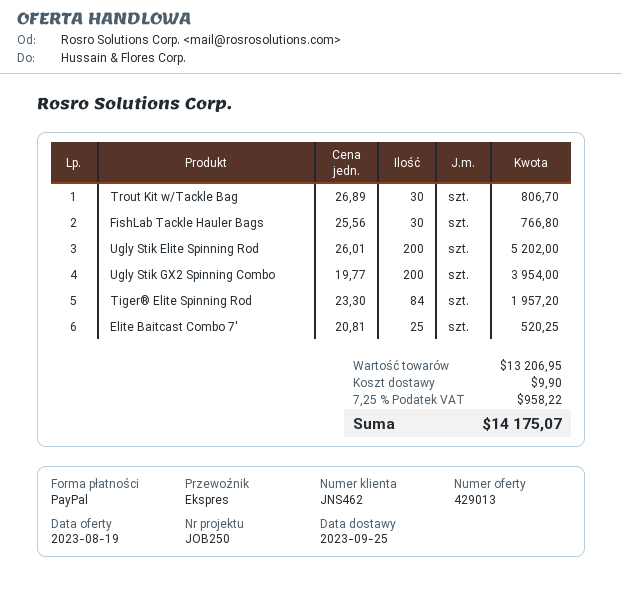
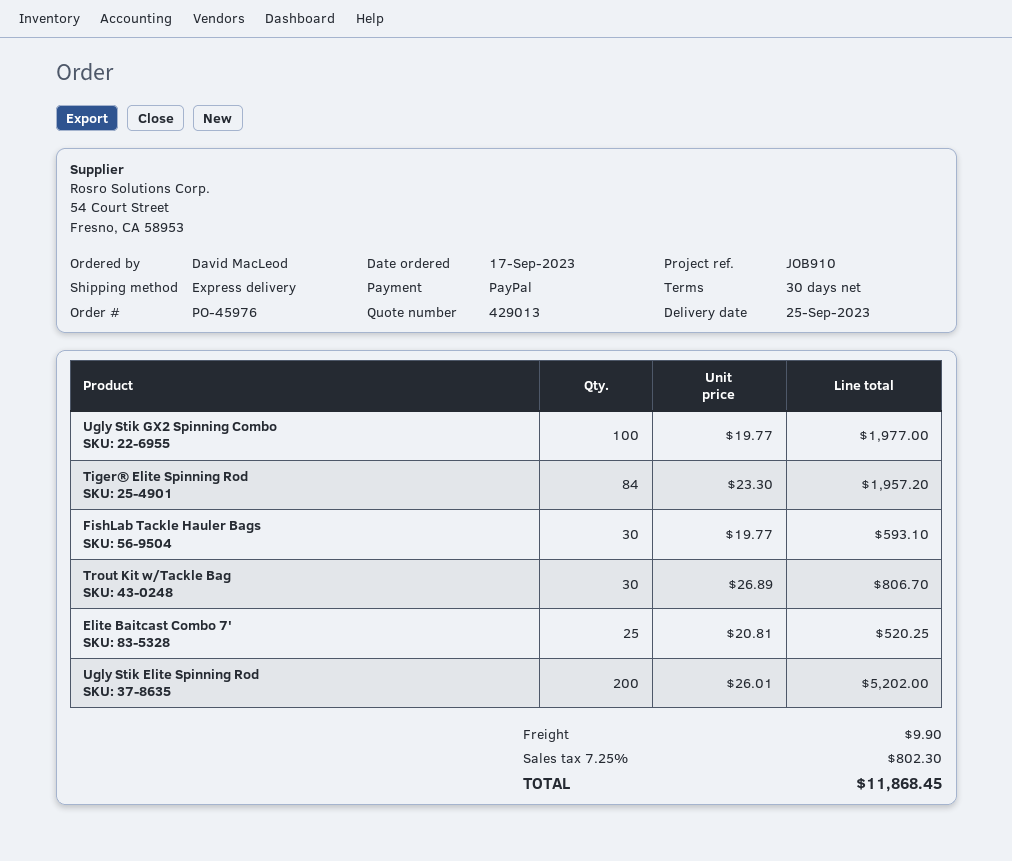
reference: JOB250 -> JOB910
FishLab Tackle Hauler Bags: 30 x 25.56 = 766.80 -> 30 x 19.77 = 593.10
Ugly Stik GX2 Spinning Combo: 200 x 19.77 = 3954.00 -> 100 x 19.77 = 1977.00
tax: 7.25% = 958.22 -> 7.25% = 802.30
total: 14175.07 -> 11868.45

